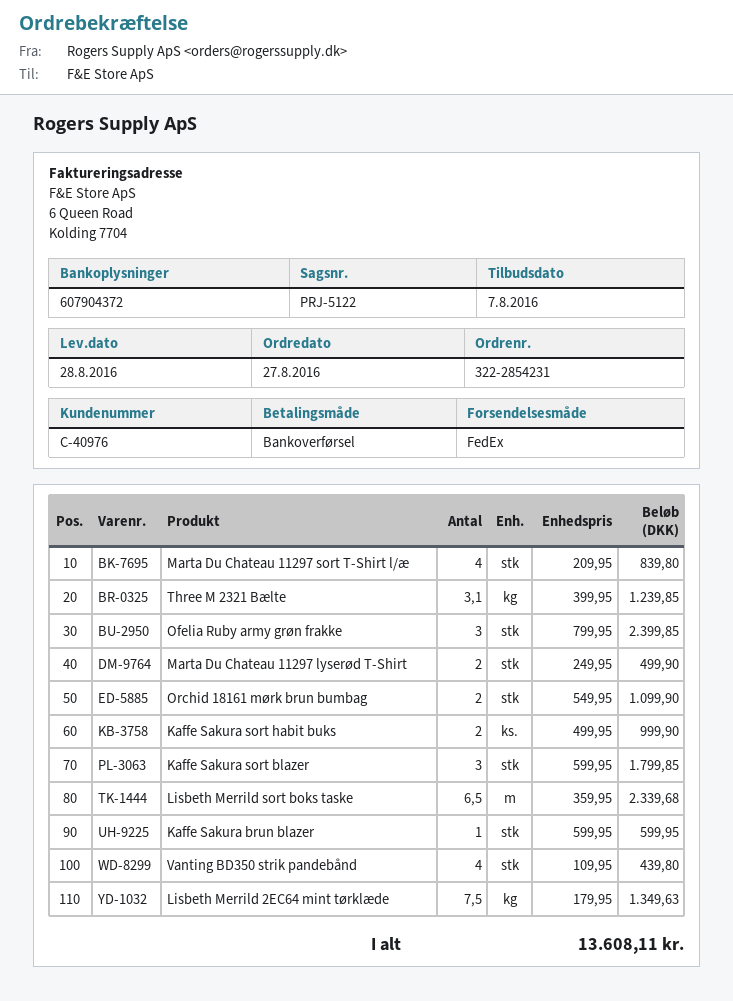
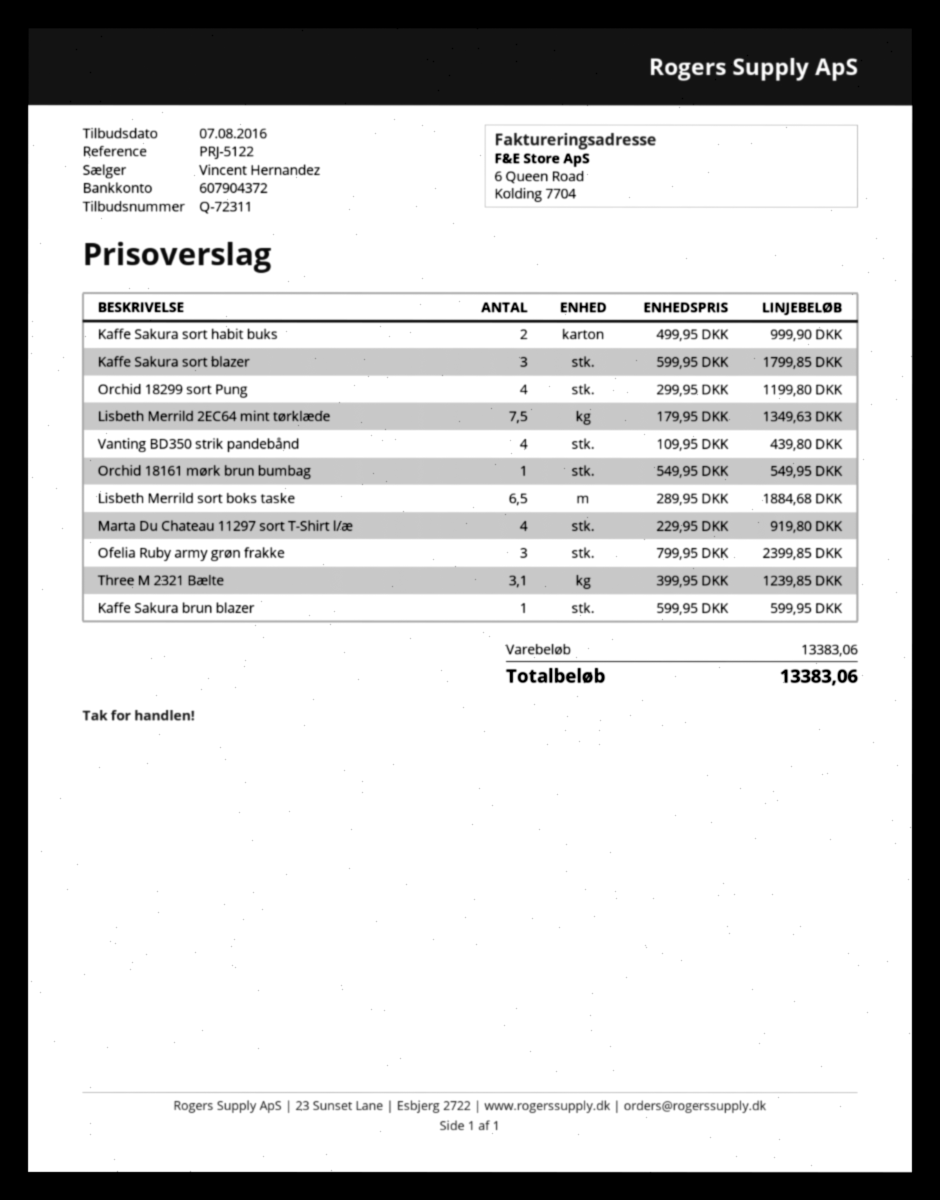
Marta Du Chateau 11297 sort T-Shirt l/æ: 4 x 209.95 = 839.80 -> 4 x 229.95 = 919.80
Marta Du Chateau 11297 lyserød T-Shirt: 2 x 249.95 = 499.90 -> none
Orchid 18161 mørk brun bumbag: 2 x 549.95 = 1099.90 -> 1 x 549.95 = 549.95
Lisbeth Merrild sort boks taske: 6.5 x 359.95 = 2339.68 -> 6.5 x 289.95 = 1884.68
Orchid 18299 sort Pung: none -> 4 x 299.95 = 1199.80
total: 13608.11 -> 13383.06

